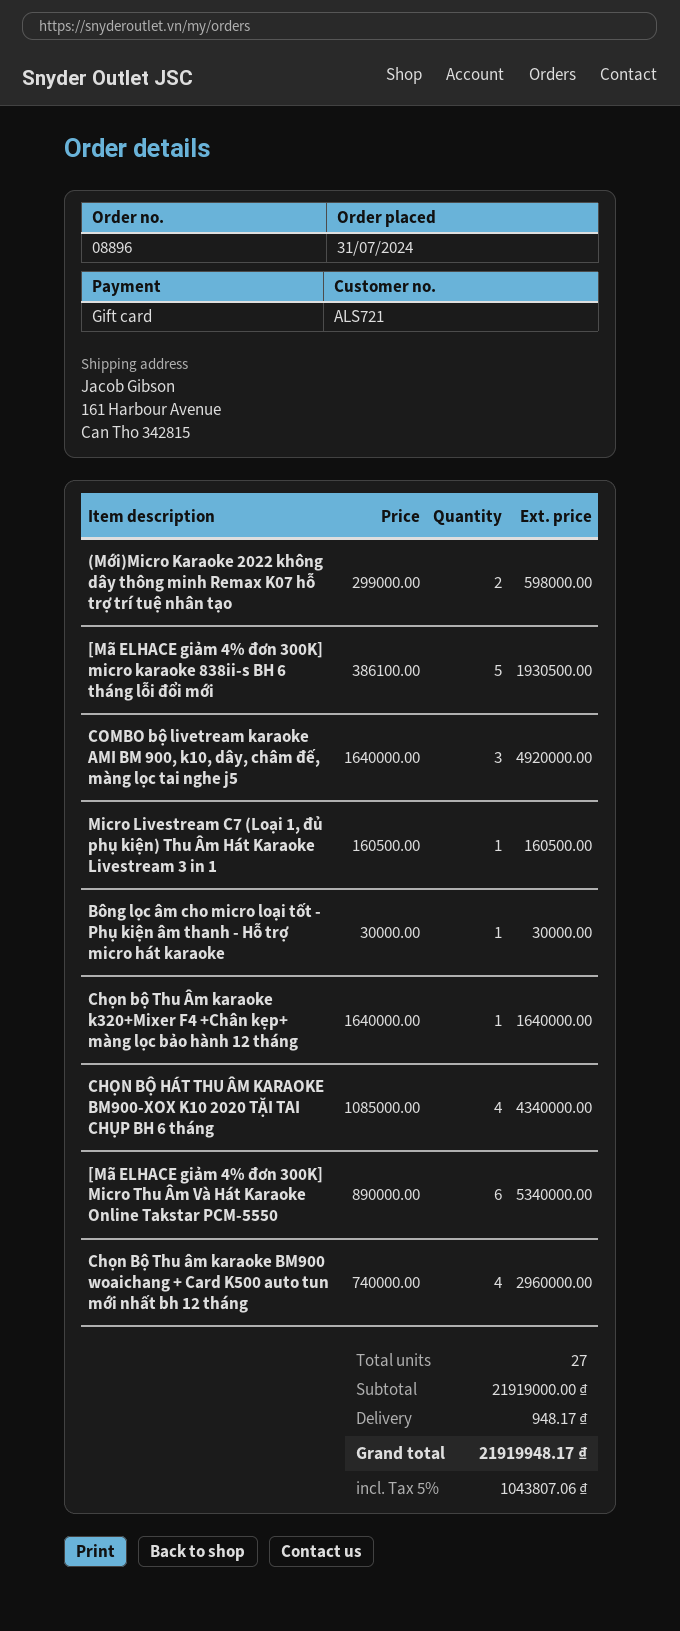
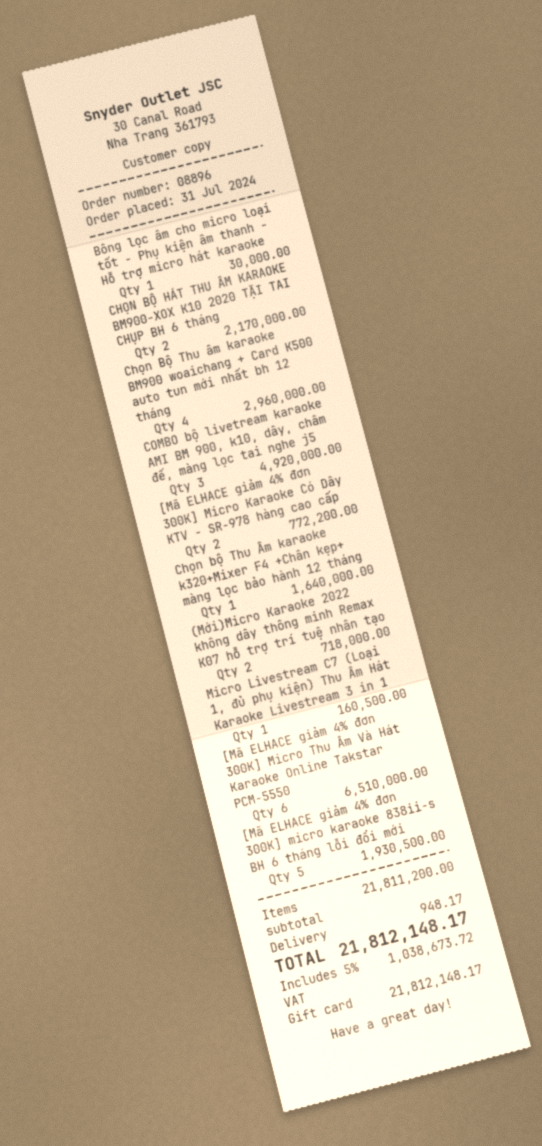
(Mới)Micro Karaoke 2022 không dây thông minh Remax K07 hỗ trợ trí tuệ nhân tạo: 2 for 598000.00 -> 2 for 718000.00
CHỌN BỘ HÁT THU ÂM KARAOKE BM900-XOX K10 2020 TẶI TAI CHỤP BH 6 tháng: 4 for 4340000.00 -> 2 for 2170000.00
[Mã ELHACE giảm 4% đơn 300K] Micro Thu Âm Và Hát Karaoke Online Takstar PCM-5550: 6 for 5340000.00 -> 6 for 6510000.00
[Mã ELHACE giảm 4% đơn 300K] Micro Karaoke Có Dây KTV - SR-978 hàng cao cấp: none -> 2 for 772200.00
subtotal: 21919000.00 -> 21811200.00
tax: 5% = 1043807.06 -> 5% = 1038673.72
total: 21919948.17 -> 21812148.17

